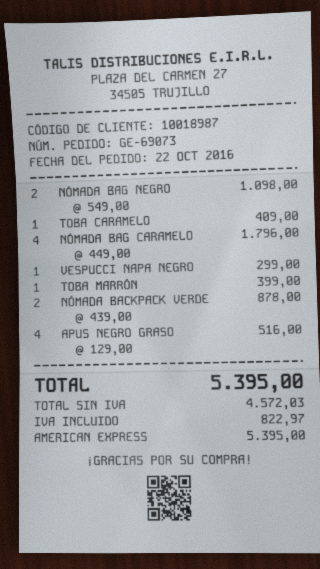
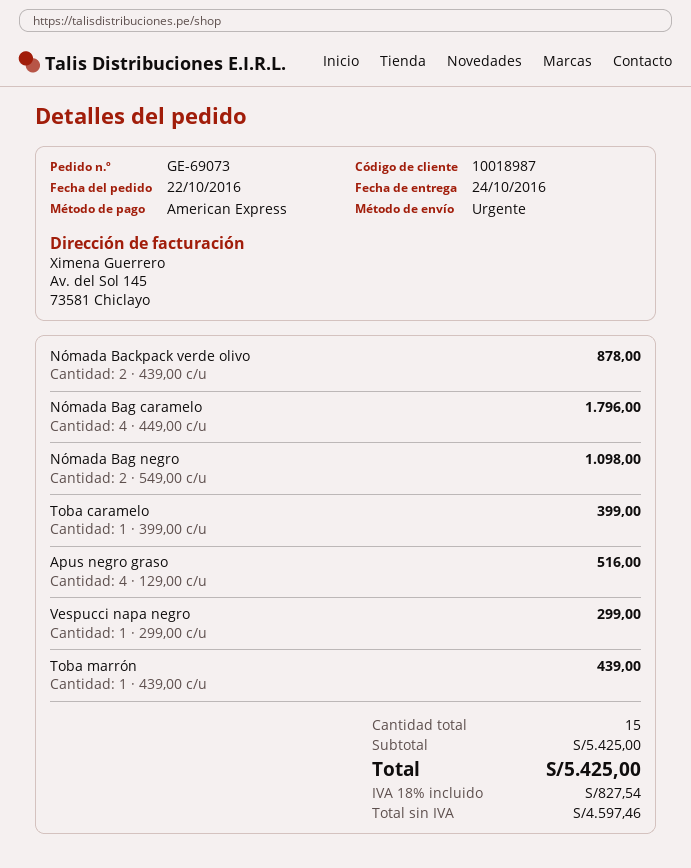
TOBA CARAMELO: 1 x 409.00 = 409.00 -> 1 x 399.00 = 399.00
TOBA MARRÓN: 1 x 399.00 = 399.00 -> 1 x 439.00 = 439.00
net: 4572.03 -> 4597.46
tax: 822.97 -> 827.54
total: 5395.00 -> 5425.00

